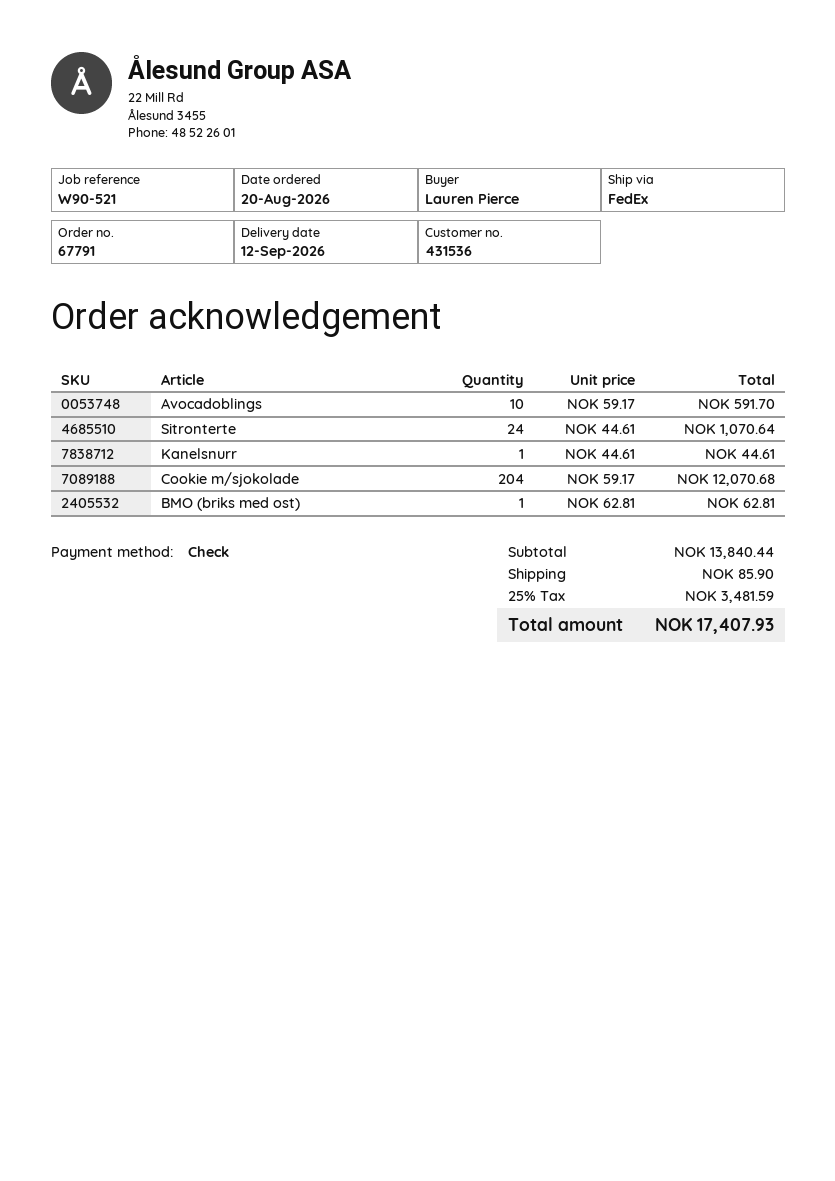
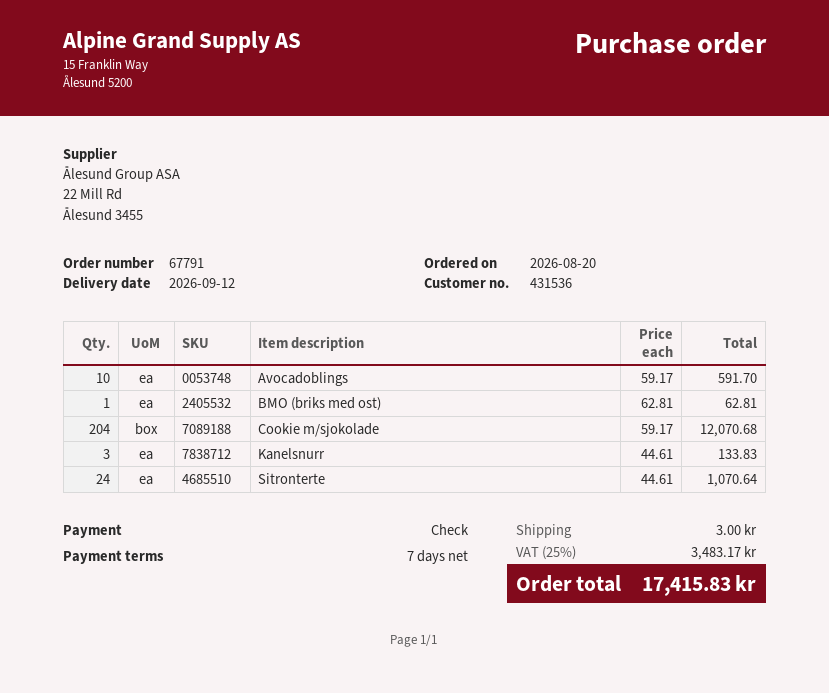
Kanelsnurr: 1 x 44.61 = 44.61 -> 3 x 44.61 = 133.83
shipping: 85.90 -> 3.00
tax: 25% = 3481.59 -> 25% = 3483.17
total: 17407.93 -> 17415.83

